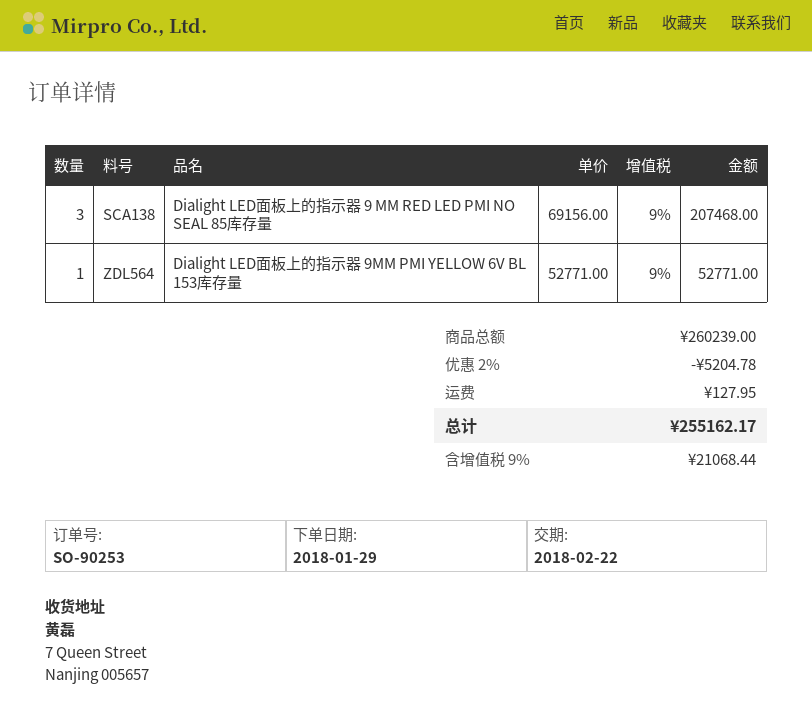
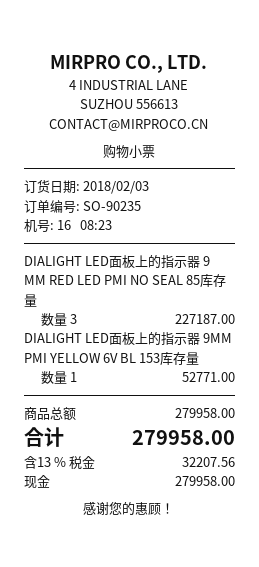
order number: SO-90253 -> SO-90235
order date: 2018-01-29 -> 2018-02-03
Dialight LED面板上的指示器 9 MM RED LED PMI NO SEAL 85库存量: 3 for 207468.00 -> 3 for 227187.00
subtotal: 260239.00 -> 279958.00
discount: 2% = 5204.78 -> none
shipping: 127.95 -> none
tax: 9% = 21068.44 -> 13% = 32207.56
total: 255162.17 -> 279958.00

